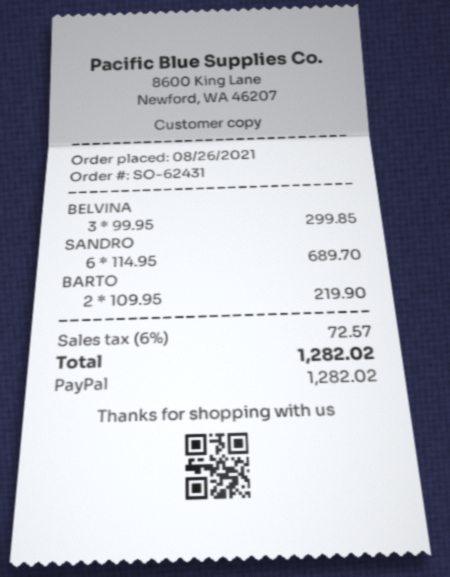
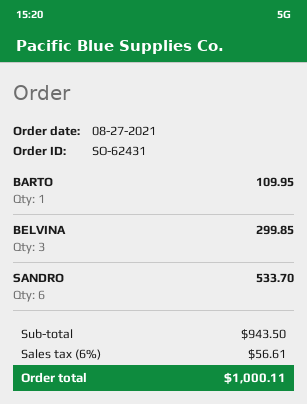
order date: 2021-08-26 -> 2021-08-27
SANDRO: 6 for 689.70 -> 6 for 533.70
BARTO: 2 for 219.90 -> 1 for 109.95
tax: 6% = 72.57 -> 6% = 56.61
total: 1282.02 -> 1000.11

